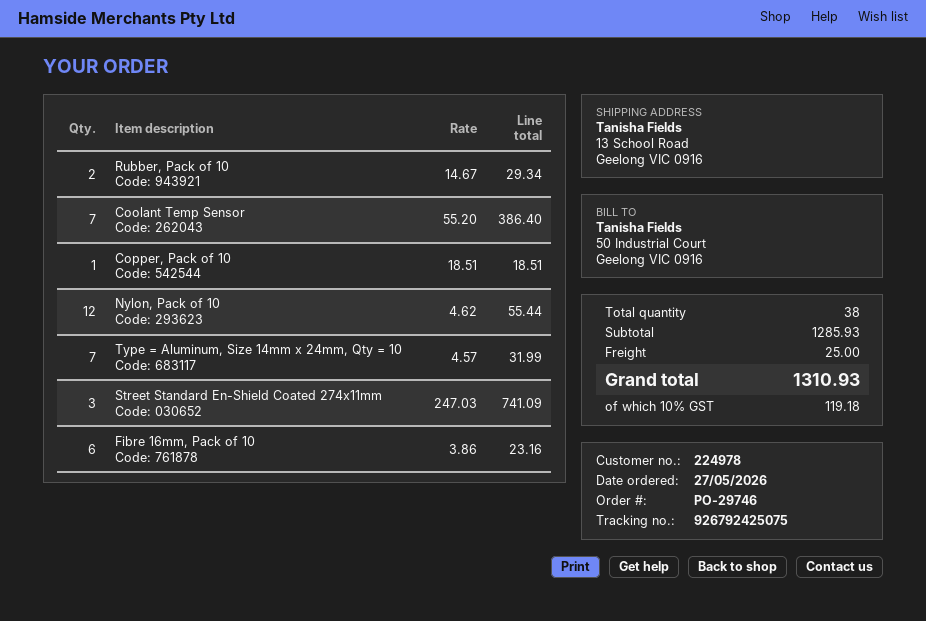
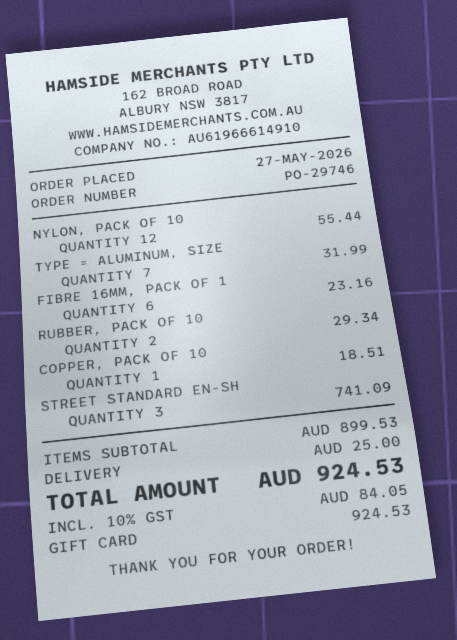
Coolant Temp Sensor: 7 for 386.40 -> none
subtotal: 1285.93 -> 899.53
tax: 10% = 119.18 -> 10% = 84.05
total: 1310.93 -> 924.53

